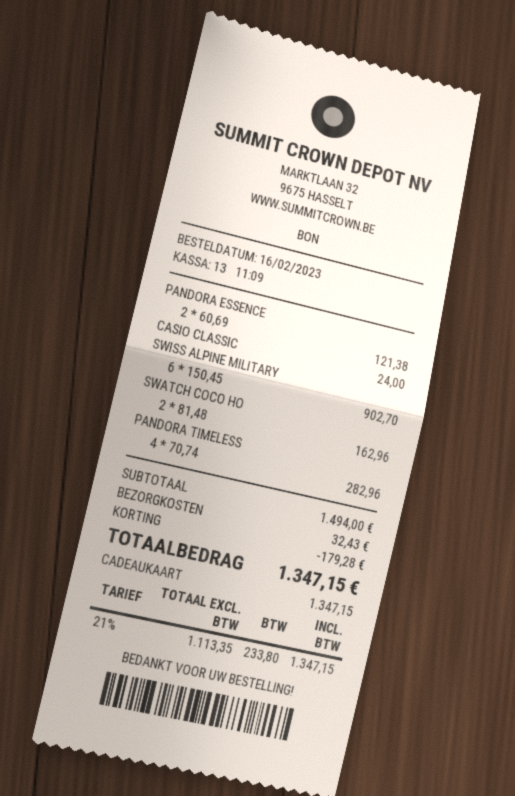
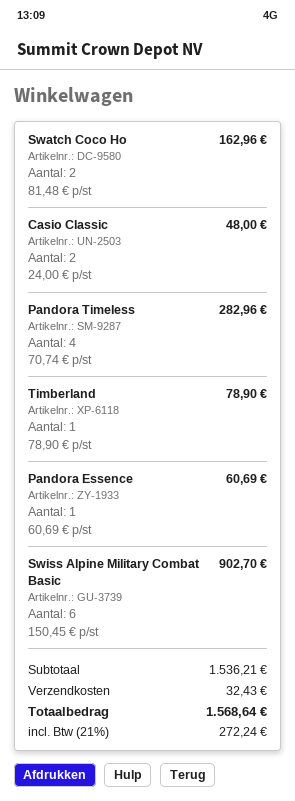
PANDORA ESSENCE: 2 x 60.69 = 121.38 -> 1 x 60.69 = 60.69
CASIO CLASSIC: 1 x 24.00 = 24.00 -> 2 x 24.00 = 48.00
Timberland: none -> 1 x 78.90 = 78.90
subtotal: 1494.00 -> 1536.21
discount: 179.28 -> none
tax: 21% = 233.80 -> 21% = 272.24
total: 1347.15 -> 1568.64

